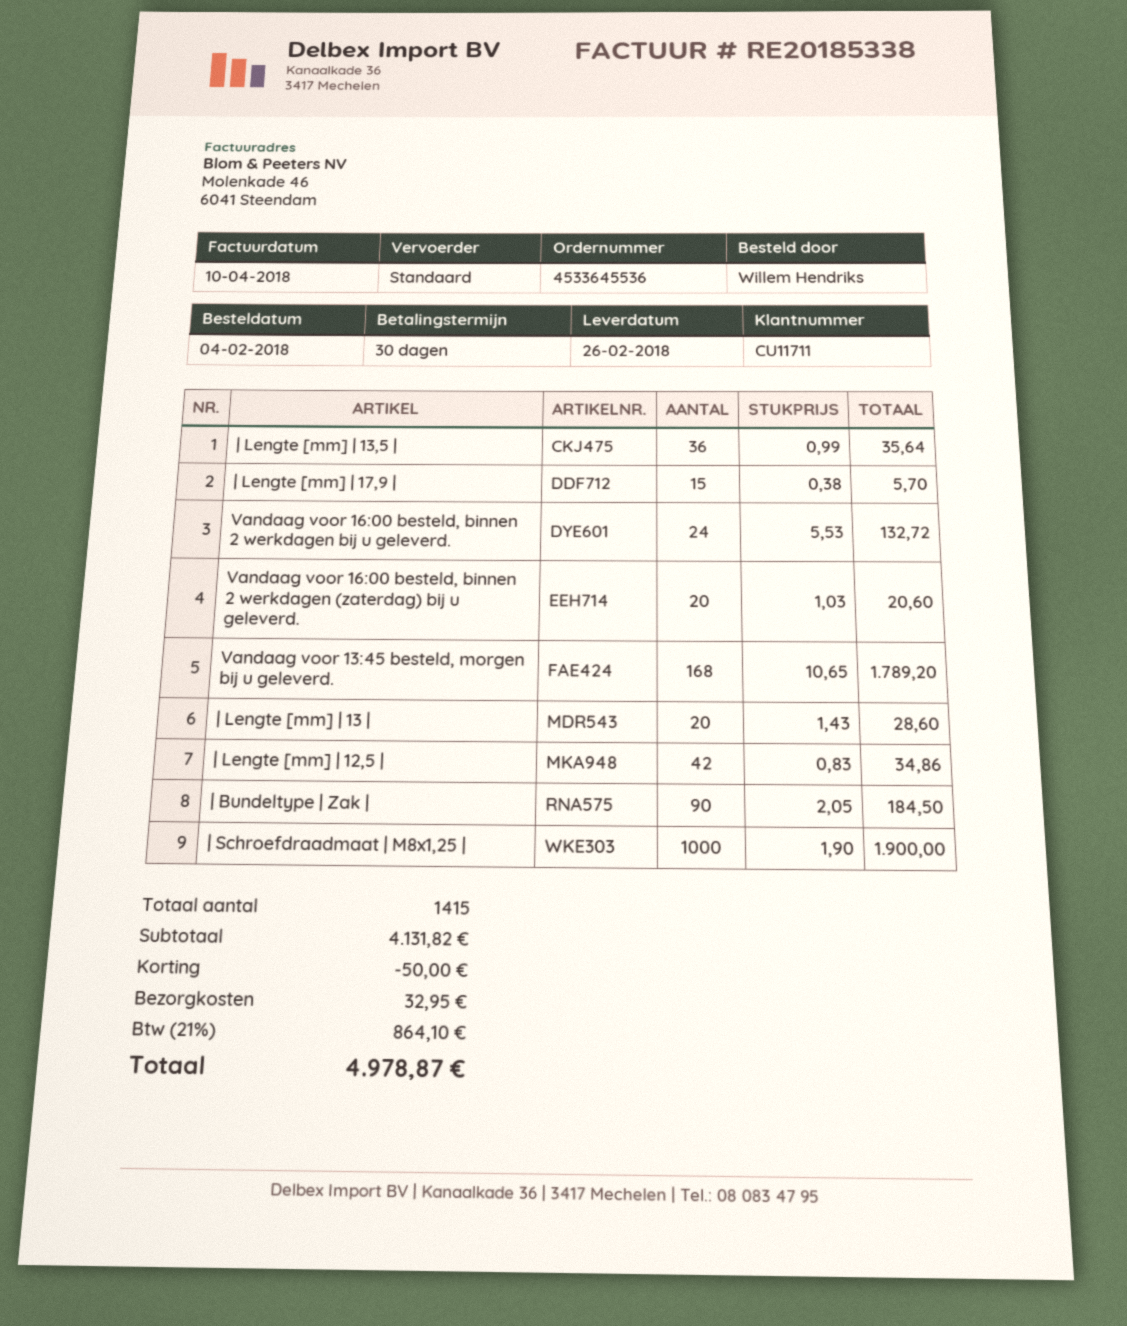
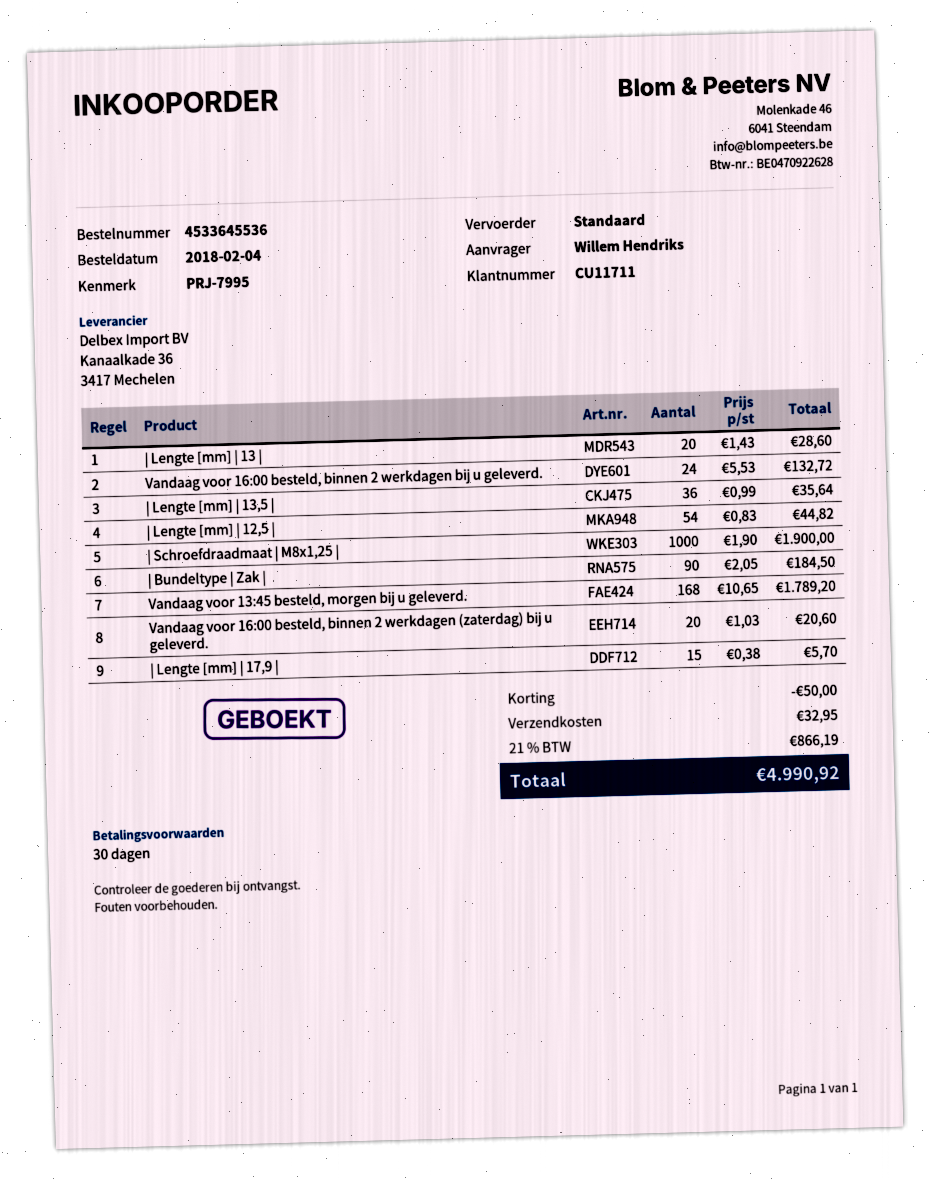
| Lengte [mm] | 12,5 |: 42 x 0.83 = 34.86 -> 54 x 0.83 = 44.82
tax: 21% = 864.10 -> 21% = 866.19
total: 4978.87 -> 4990.92

